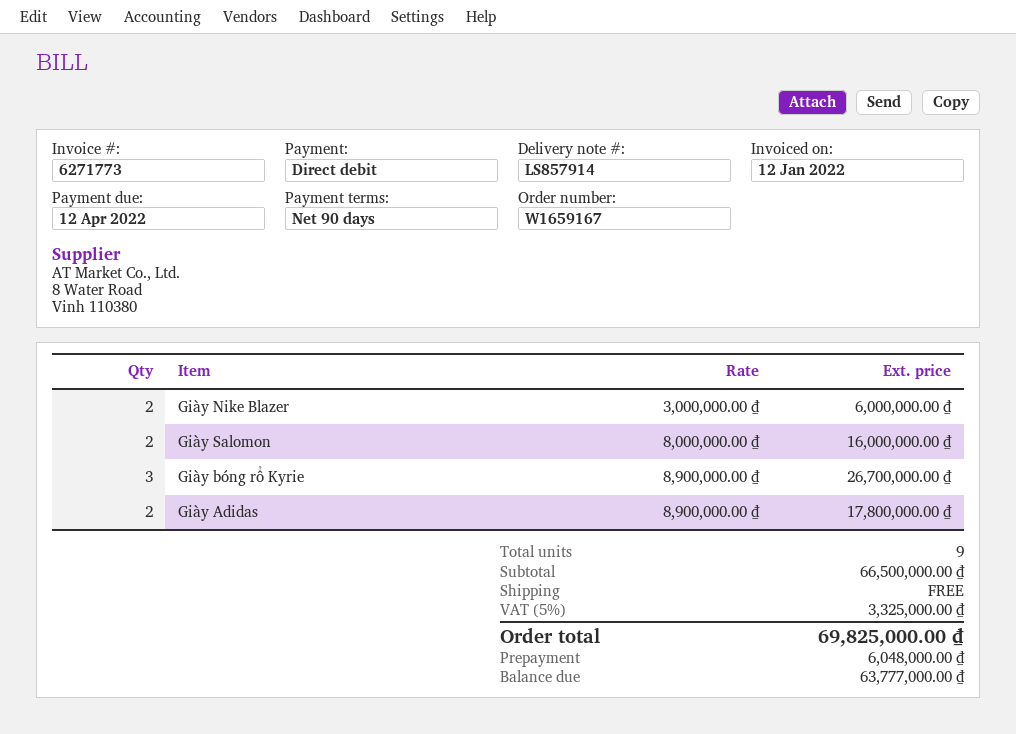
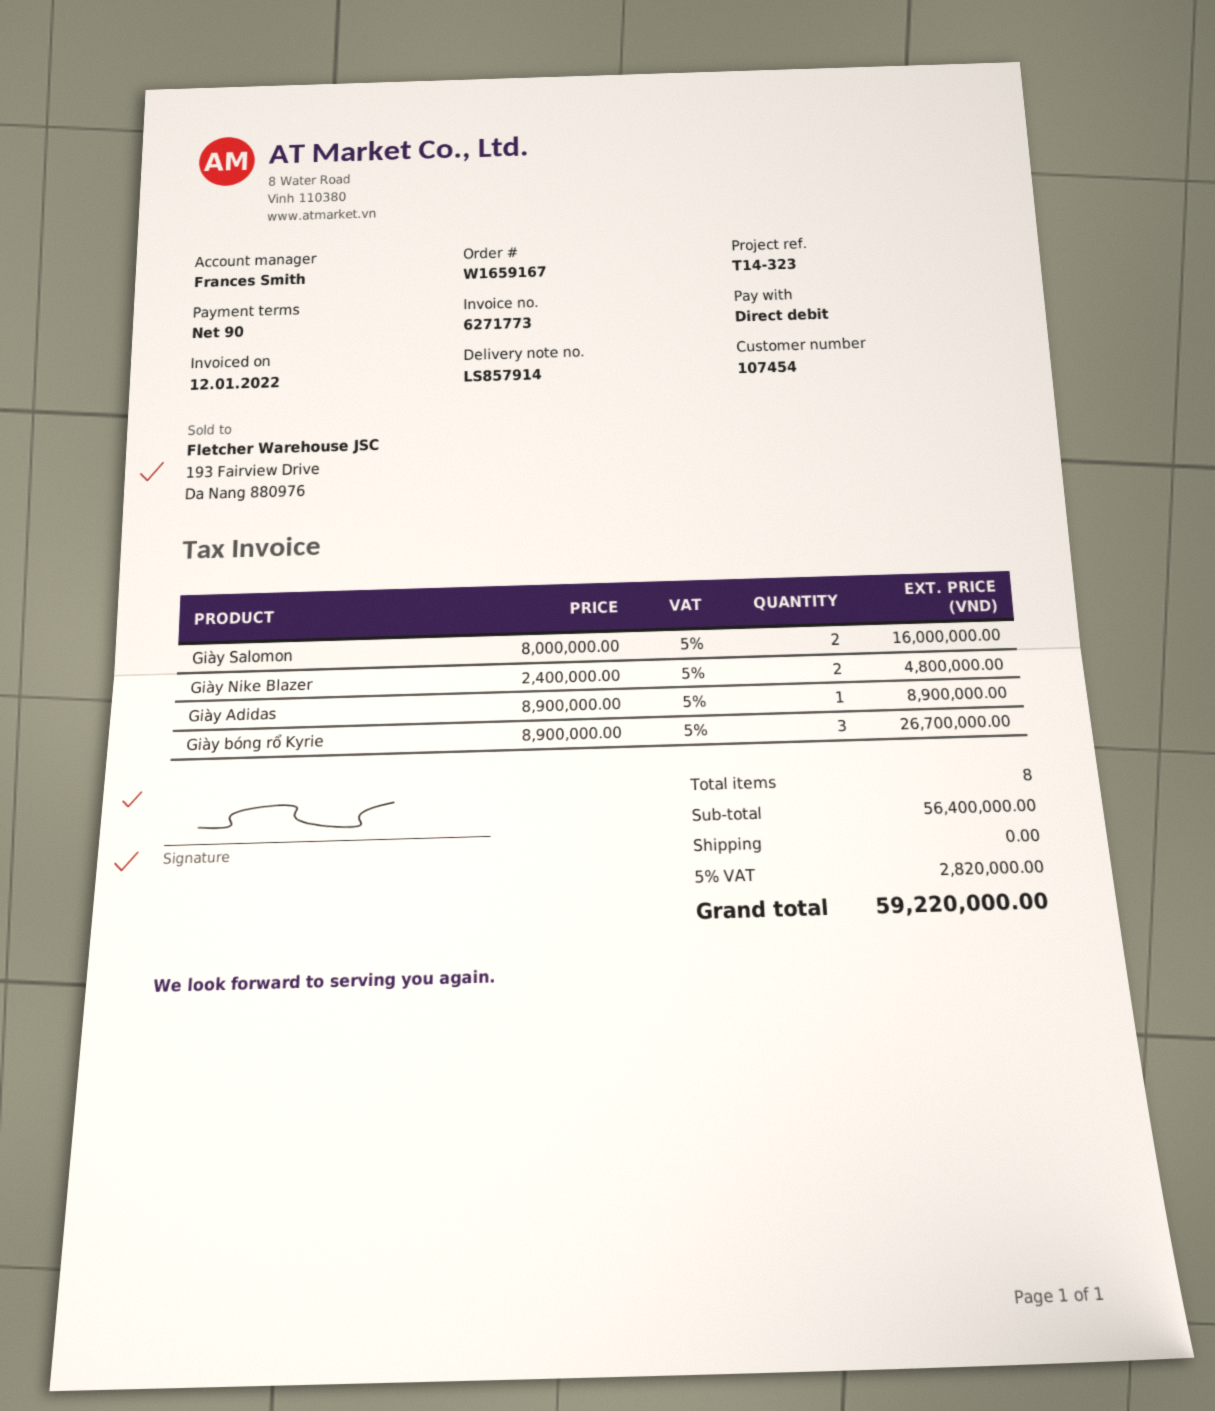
Giày Nike Blazer: 2 x 3000000.00 = 6000000.00 -> 2 x 2400000.00 = 4800000.00
Giày Adidas: 2 x 8900000.00 = 17800000.00 -> 1 x 8900000.00 = 8900000.00
total quantity: 9 -> 8
subtotal: 66500000.00 -> 56400000.00
tax: 5% = 3325000.00 -> 5% = 2820000.00
total: 69825000.00 -> 59220000.00

